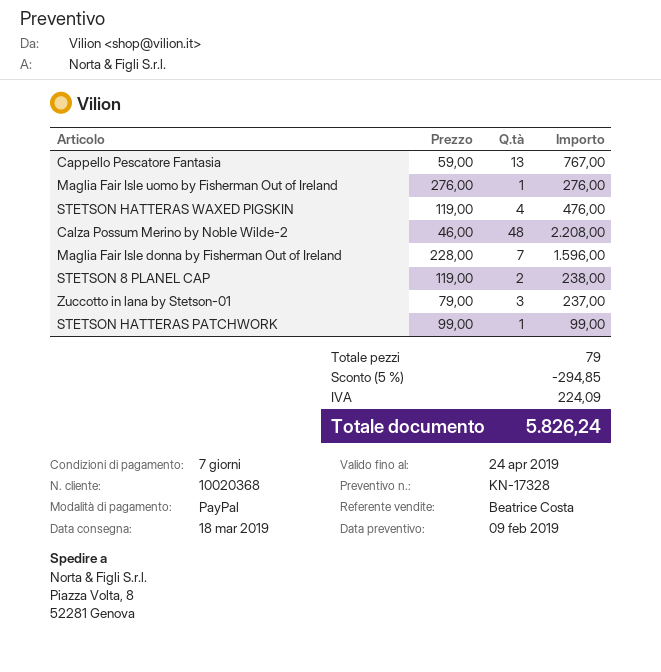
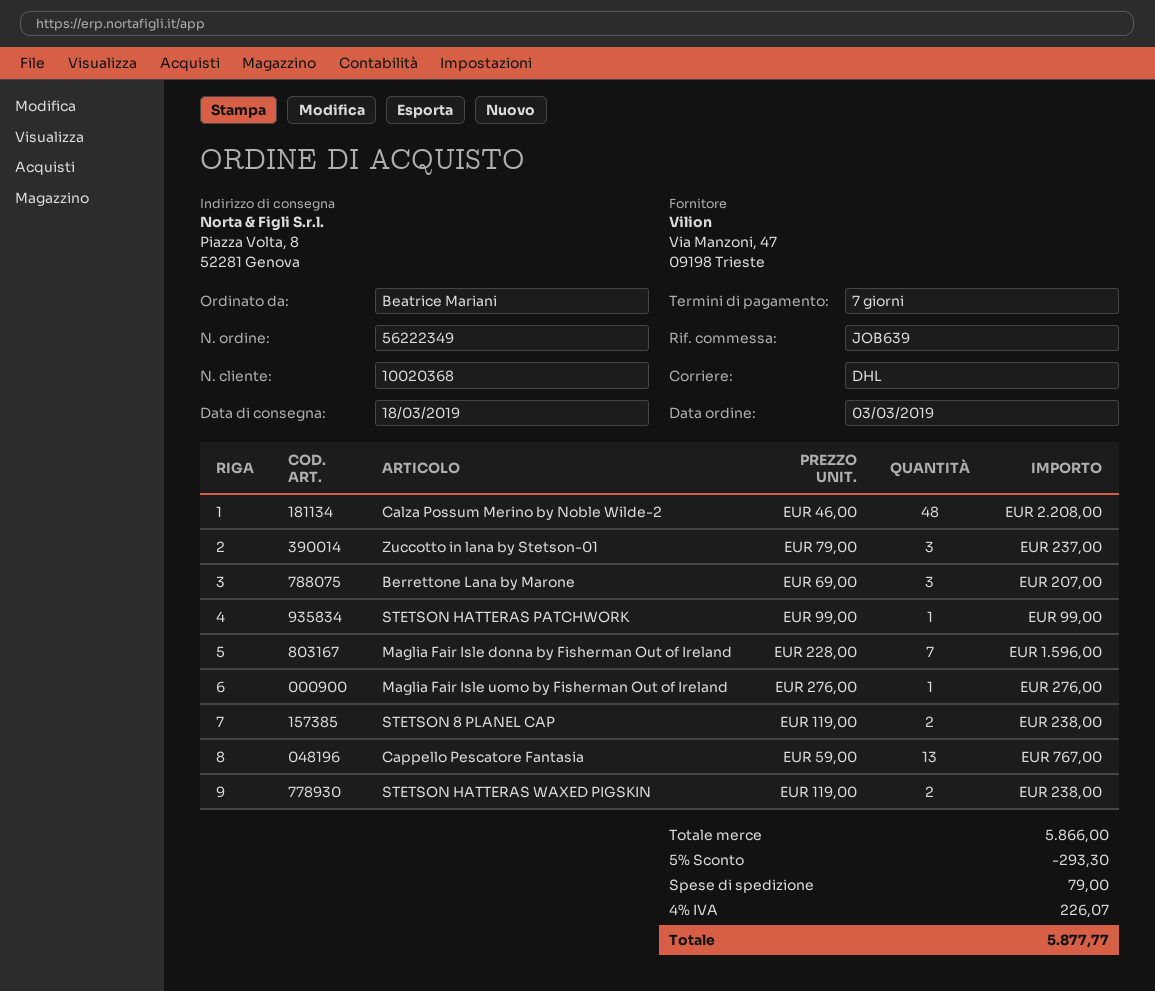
STETSON HATTERAS WAXED PIGSKIN: 4 x 119.00 = 476.00 -> 2 x 119.00 = 238.00
Berrettone Lana by Marone: none -> 3 x 69.00 = 207.00
discount: 5% = 294.85 -> 5% = 293.30
shipping: none -> 79.00
tax: 224.09 -> 226.07
total: 5826.24 -> 5877.77

